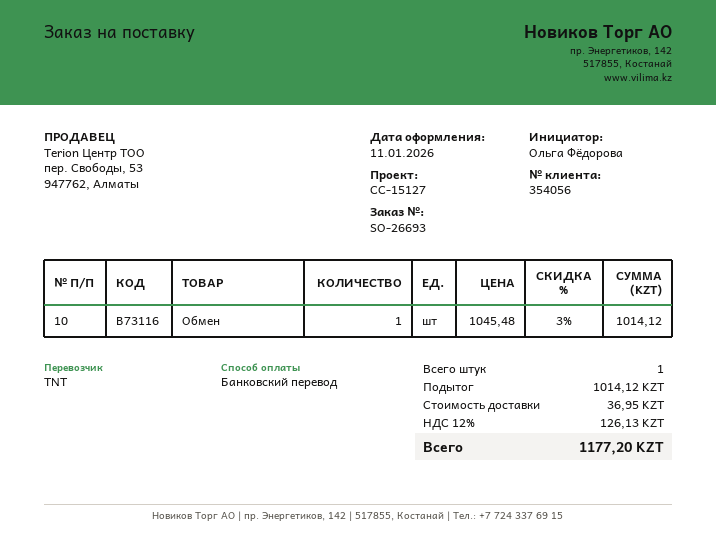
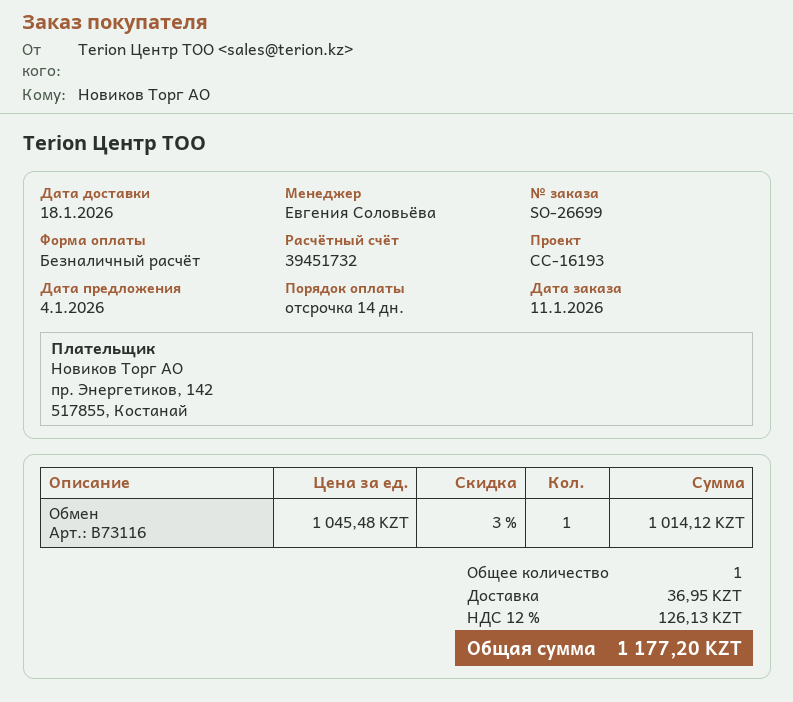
order number: SO-26693 -> SO-26699
reference: CC-15127 -> CC-16193

